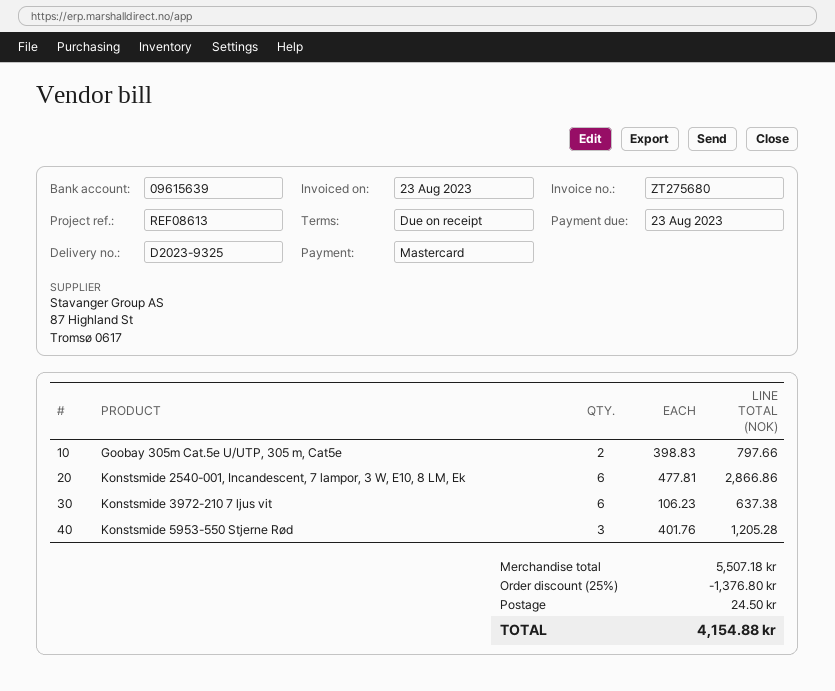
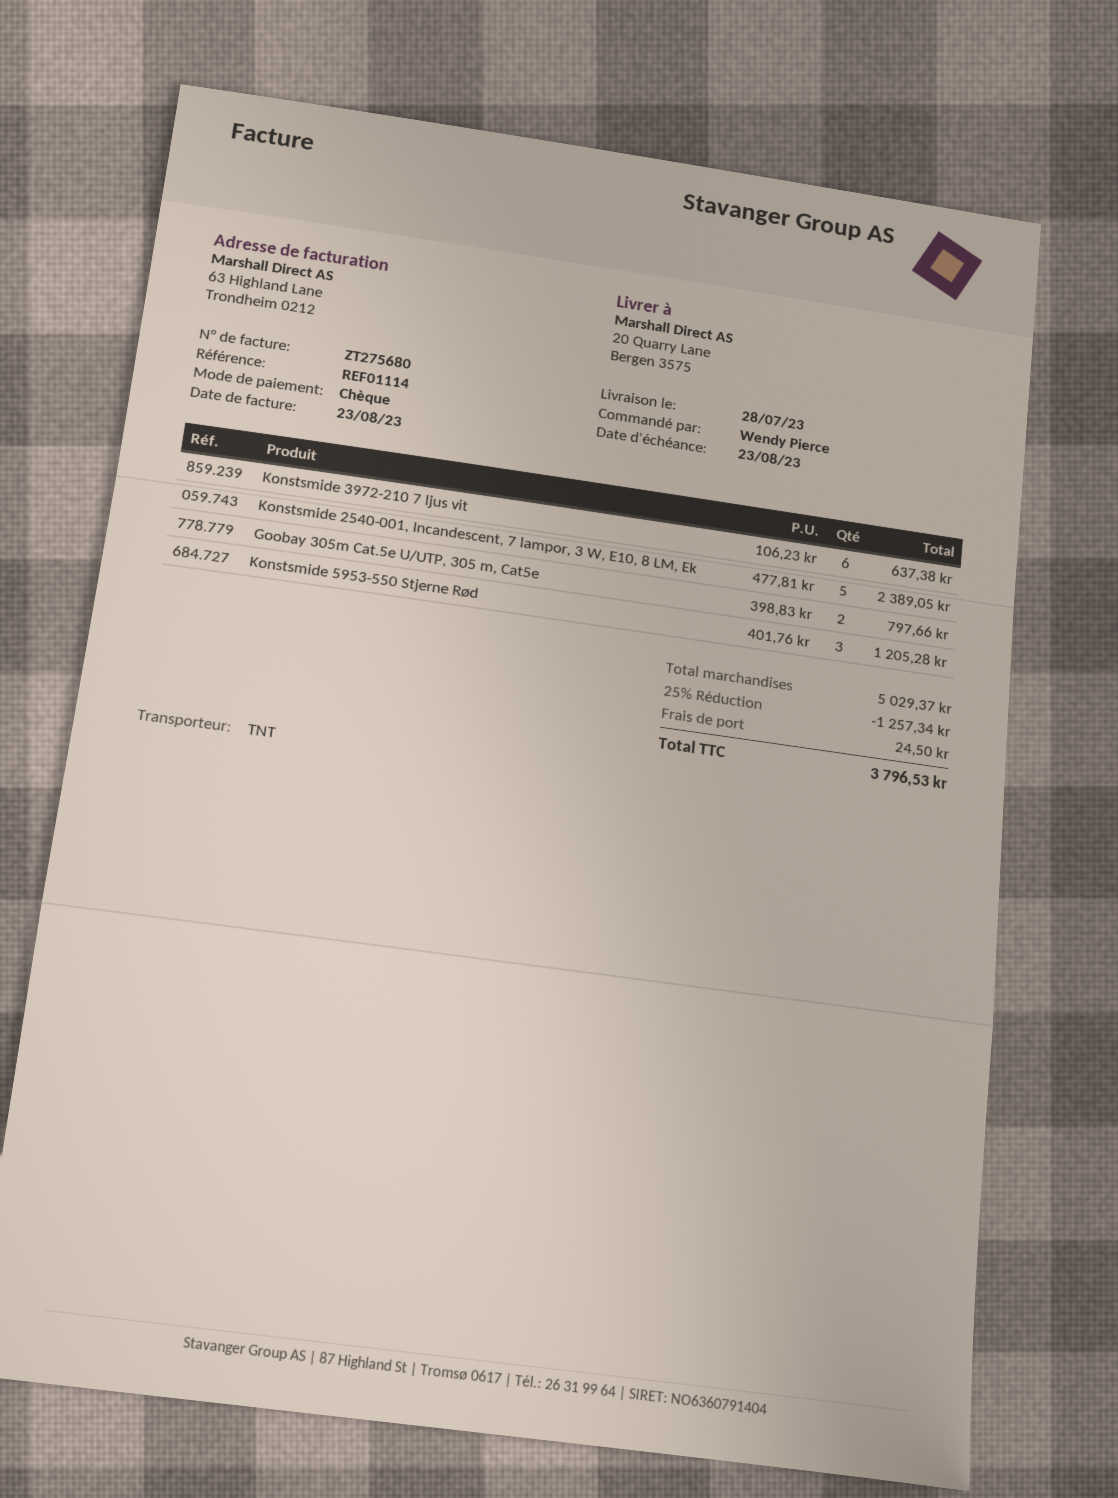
reference: REF08613 -> REF01114
payment method: Mastercard -> cheque
Konstsmide 2540-001, Incandescent, 7 lampor, 3 W, E10, 8 LM, Ek: 6 x 477.81 = 2866.86 -> 5 x 477.81 = 2389.05
subtotal: 5507.18 -> 5029.37
discount: 25% = 1376.80 -> 25% = 1257.34
total: 4154.88 -> 3796.53

